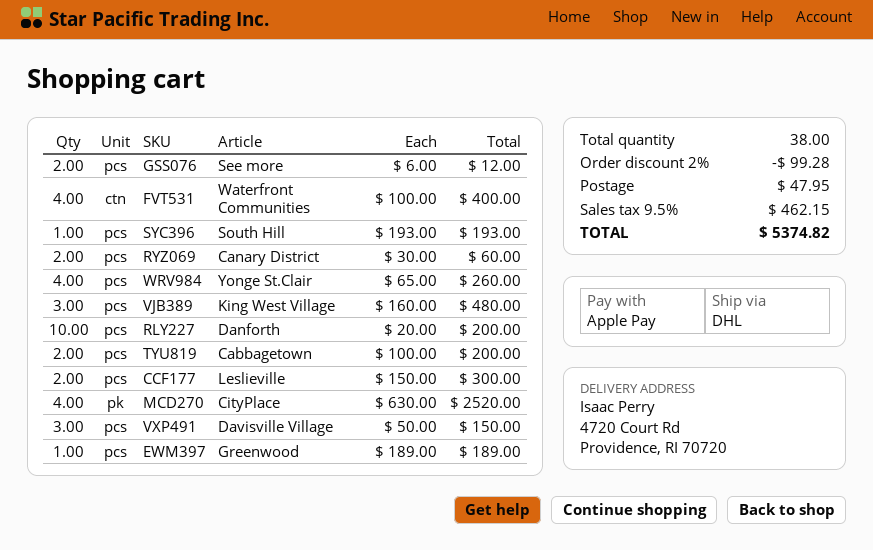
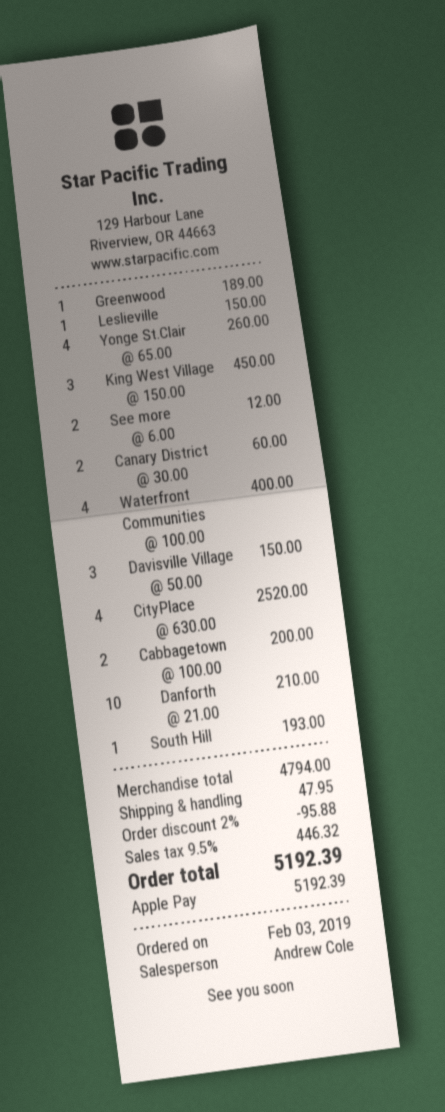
King West Village: 3 x 160.00 = 480.00 -> 3 x 150.00 = 450.00
Danforth: 10 x 20.00 = 200.00 -> 10 x 21.00 = 210.00
Leslieville: 2 x 150.00 = 300.00 -> 1 x 150.00 = 150.00
discount: 2% = 99.28 -> 2% = 95.88
tax: 9.5% = 462.15 -> 9.5% = 446.32
total: 5374.82 -> 5192.39

